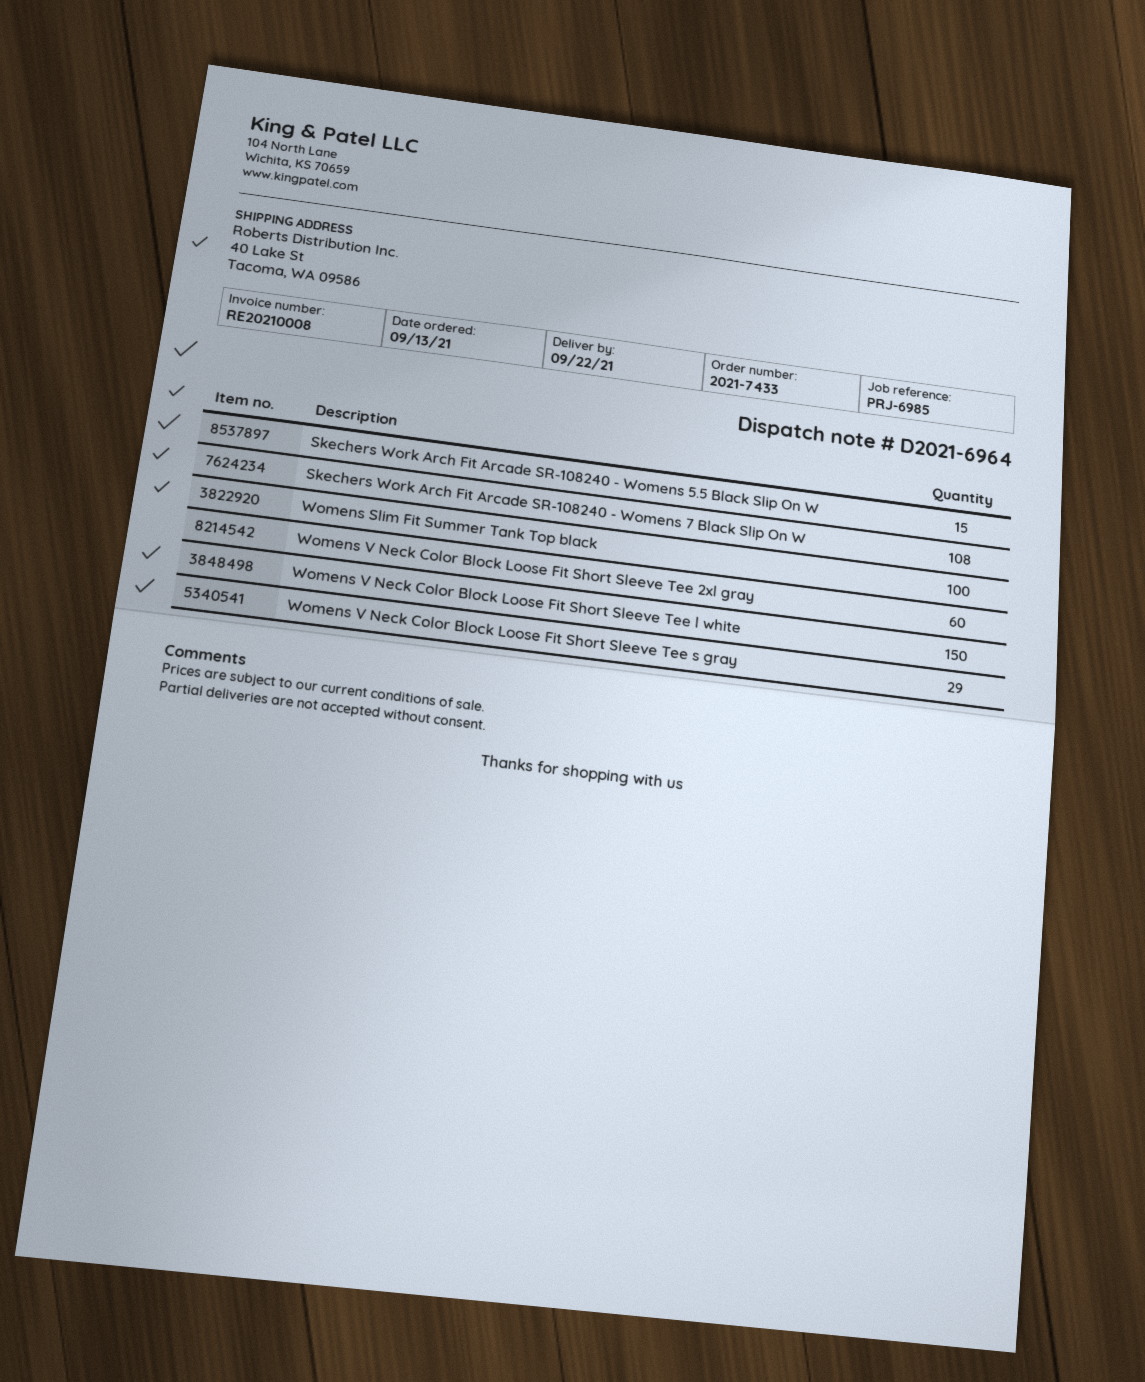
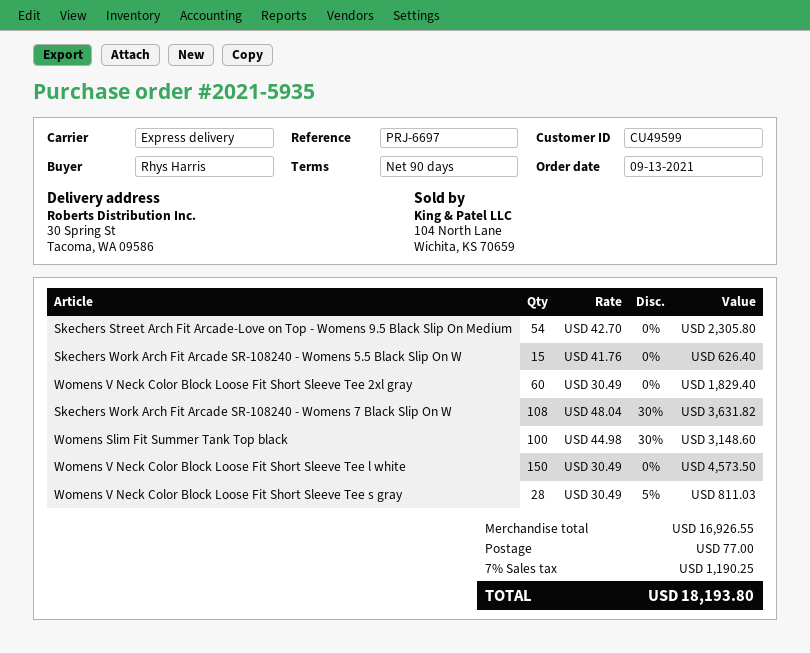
order number: 2021-7433 -> 2021-5935
reference: PRJ-6985 -> PRJ-6697
ship to: 40 Lake St, Tacoma, WA 09586 -> 30 Spring St, Tacoma, WA 09586
Womens V Neck Color Block Loose Fit Short Sleeve Tee s gray: 29 -> 28
Skechers Street Arch Fit Arcade-Love on Top - Womens 9.5 Black Slip On Medium: none -> 54

